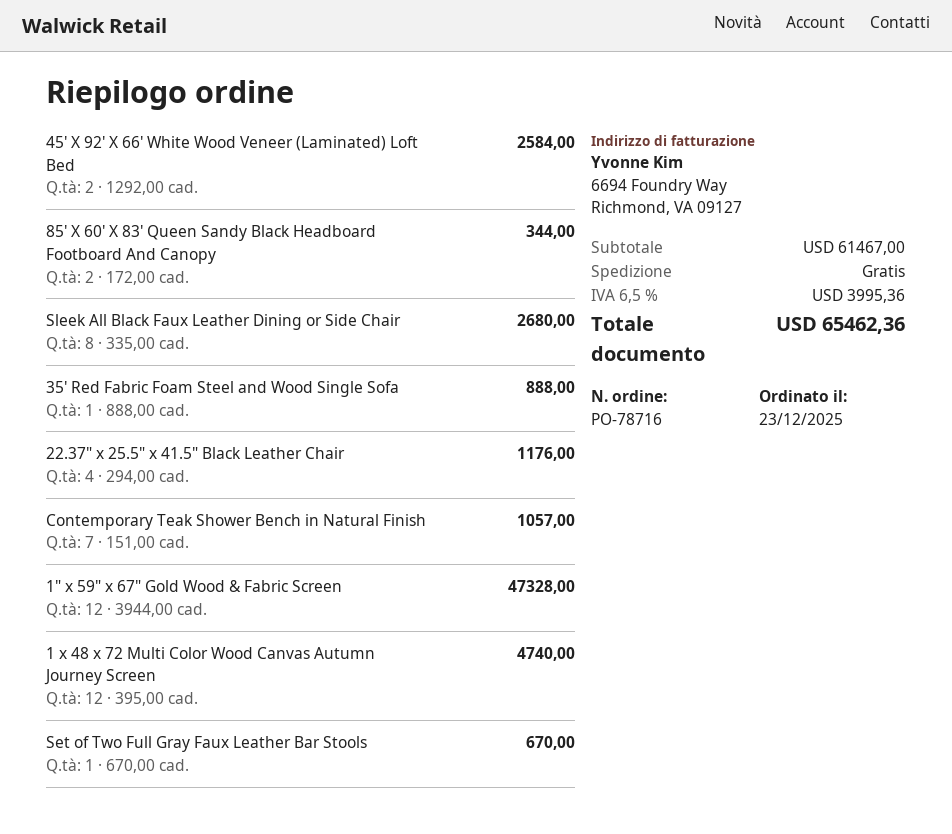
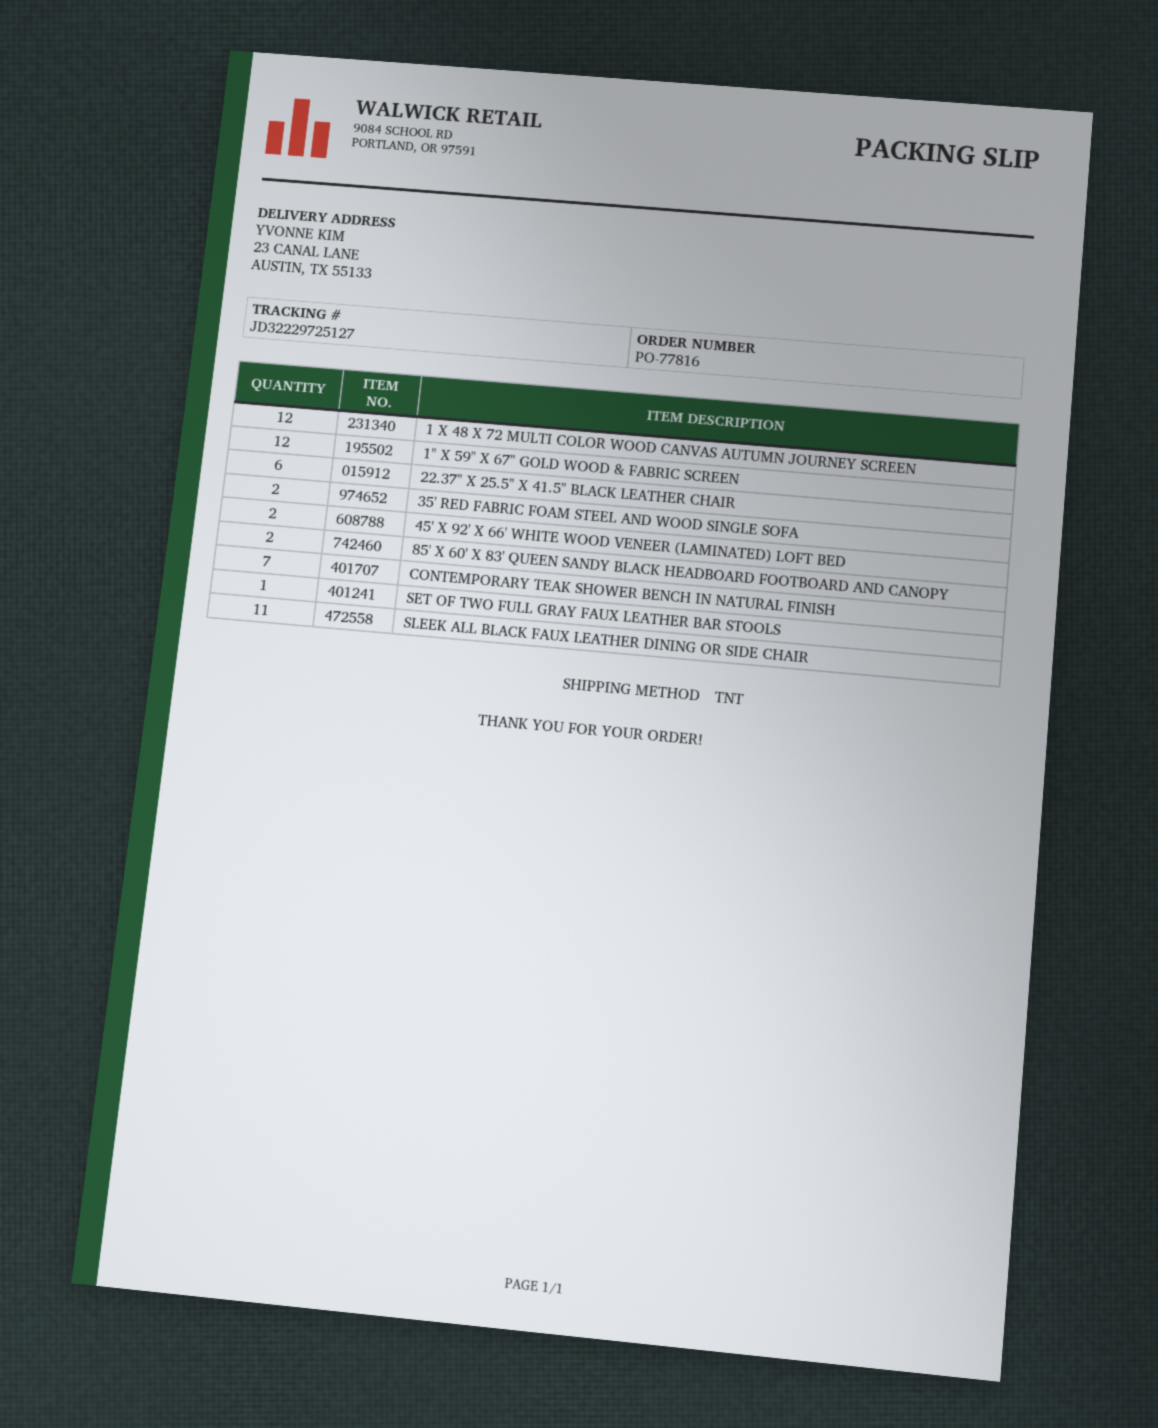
order number: PO-78716 -> PO-77816
Sleek All Black Faux Leather Dining or Side Chair: 8 -> 11
35' Red Fabric Foam Steel and Wood Single Sofa: 1 -> 2
22.37" x 25.5" x 41.5" Black Leather Chair: 4 -> 6

